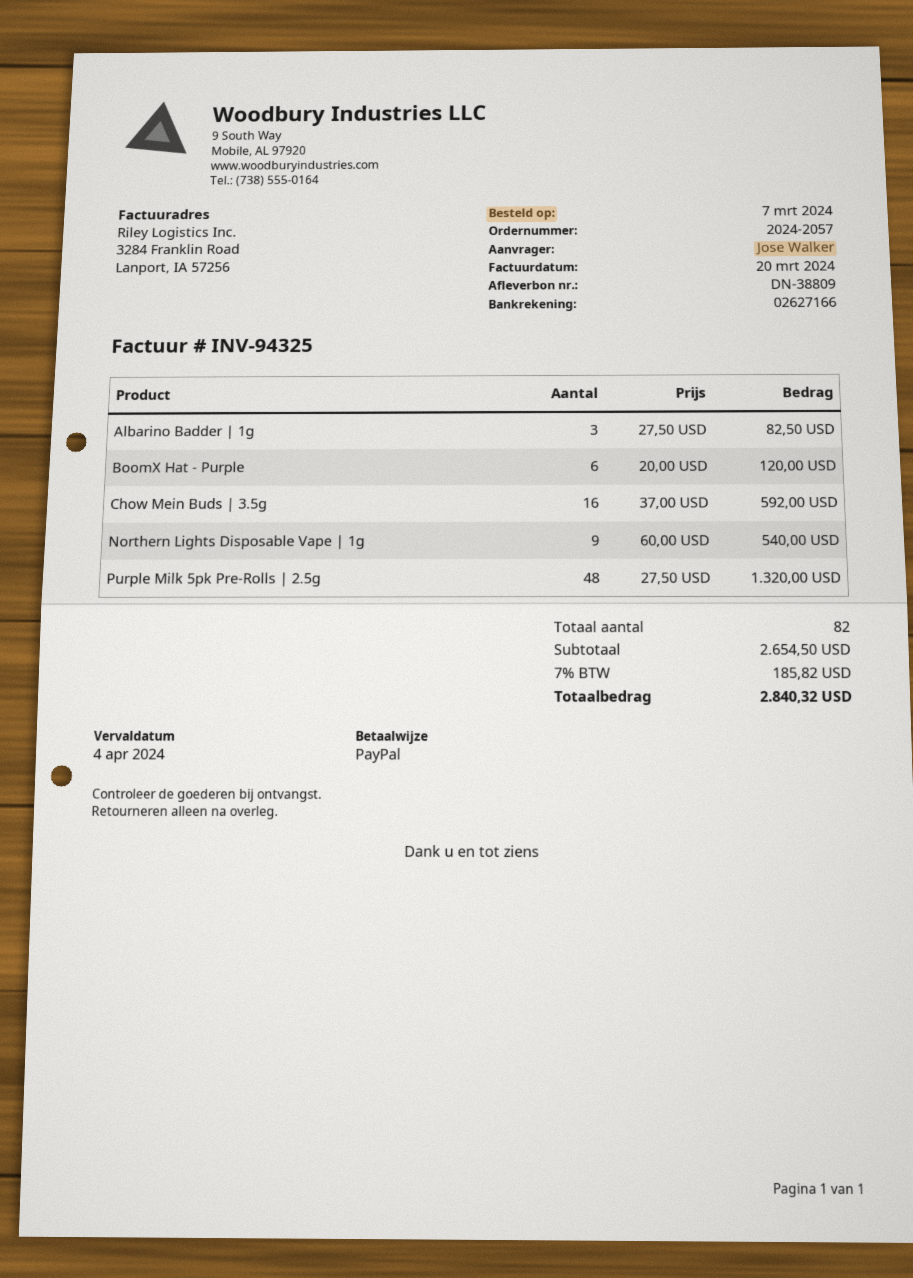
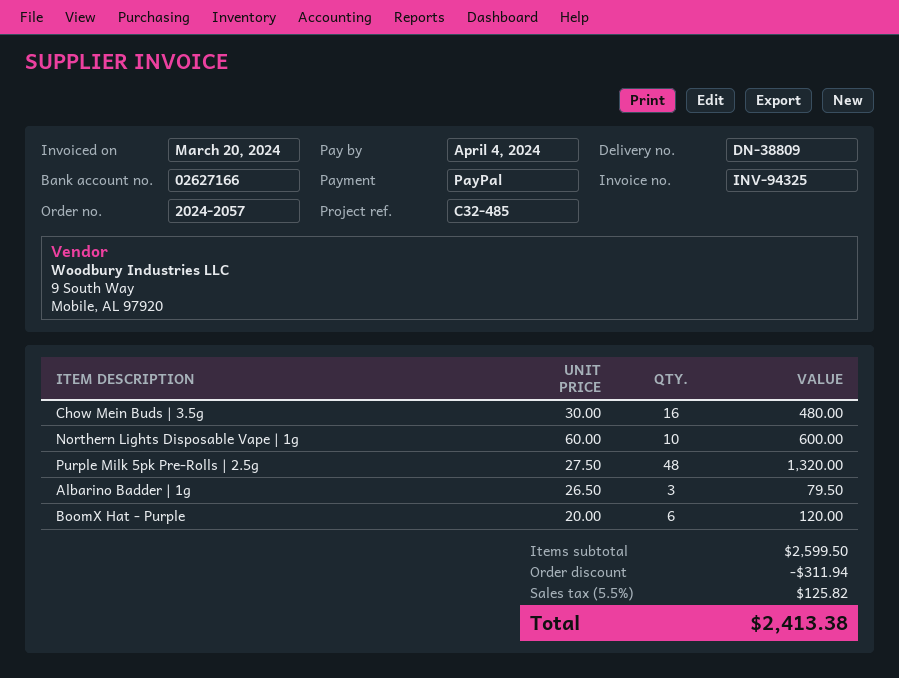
Albarino Badder | 1g: 3 x 27.50 = 82.50 -> 3 x 26.50 = 79.50
Chow Mein Buds | 3.5g: 16 x 37.00 = 592.00 -> 16 x 30.00 = 480.00
Northern Lights Disposable Vape | 1g: 9 x 60.00 = 540.00 -> 10 x 60.00 = 600.00
subtotal: 2654.50 -> 2599.50
discount: none -> 311.94
tax: 7% = 185.82 -> 5.5% = 125.82
total: 2840.32 -> 2413.38

